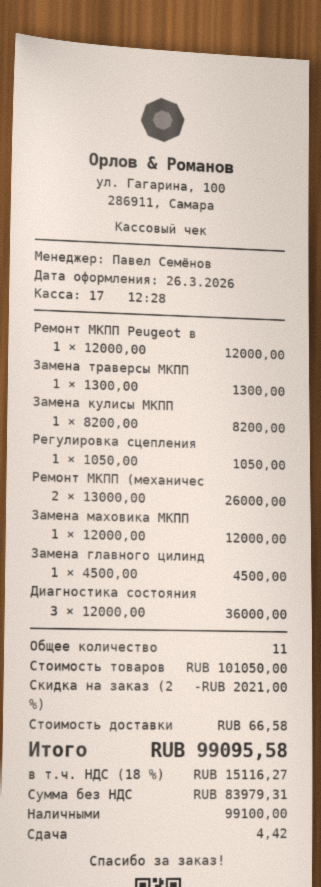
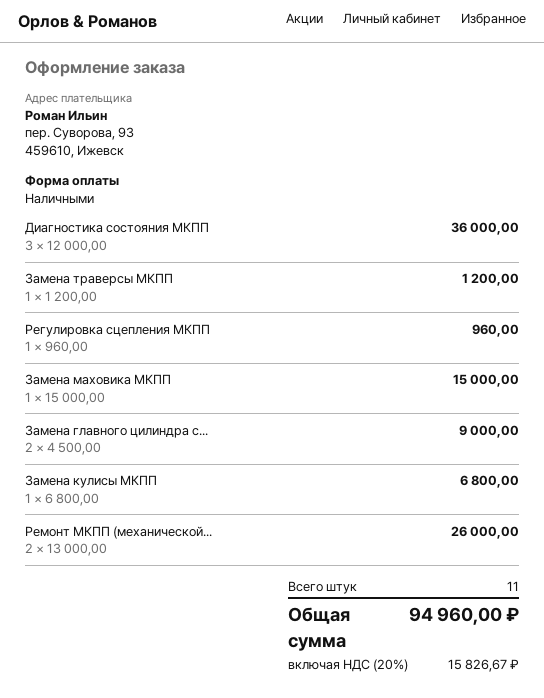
Ремонт МКПП Peugeot в: 1 x 12000.00 = 12000.00 -> none
Замена траверсы МКПП: 1 x 1300.00 = 1300.00 -> 1 x 1200.00 = 1200.00
Замена кулисы МКПП: 1 x 8200.00 = 8200.00 -> 1 x 6800.00 = 6800.00
Регулировка сцепления: 1 x 1050.00 = 1050.00 -> 1 x 960.00 = 960.00
Замена маховика МКПП: 1 x 12000.00 = 12000.00 -> 1 x 15000.00 = 15000.00
Замена главного цилинд: 1 x 4500.00 = 4500.00 -> 2 x 4500.00 = 9000.00
discount: 2% = 2021.00 -> none
shipping: 66.58 -> none
tax: 18% = 15116.27 -> 20% = 15826.67
total: 99095.58 -> 94960.00

